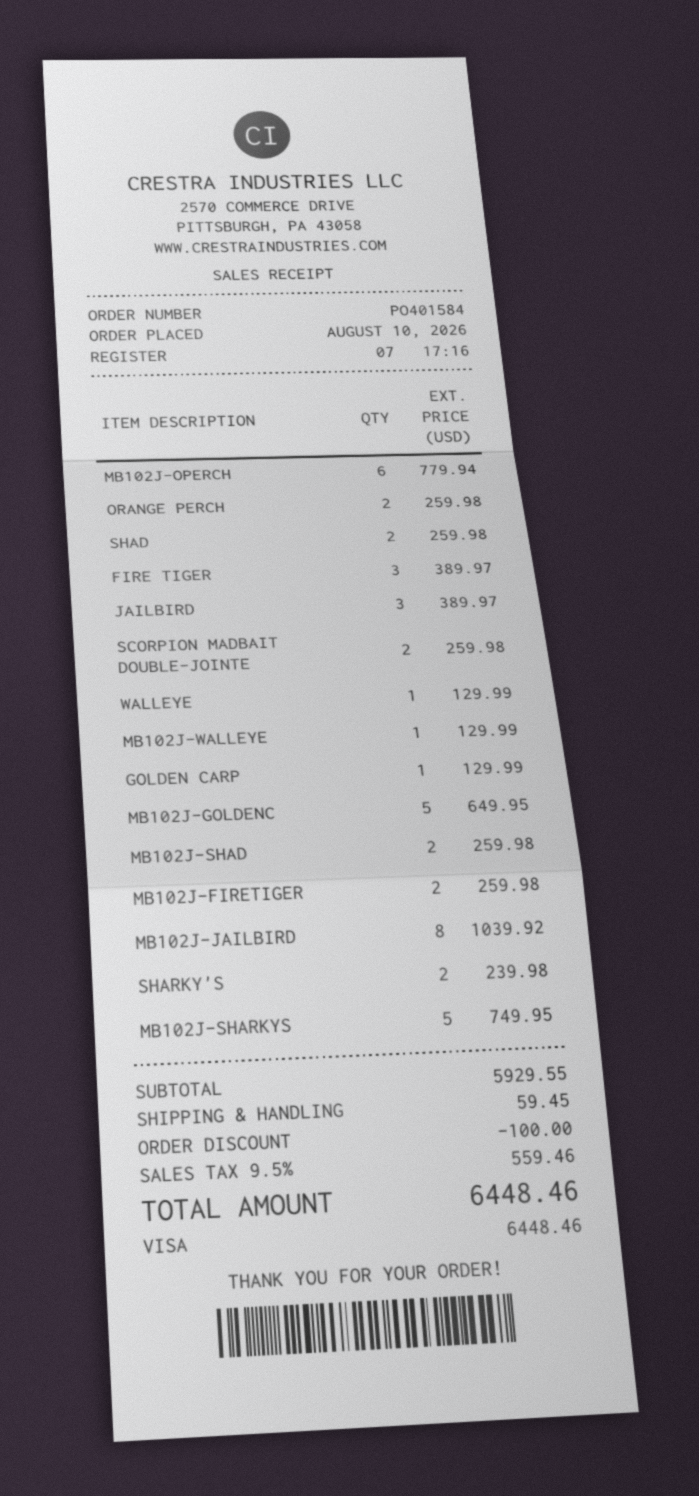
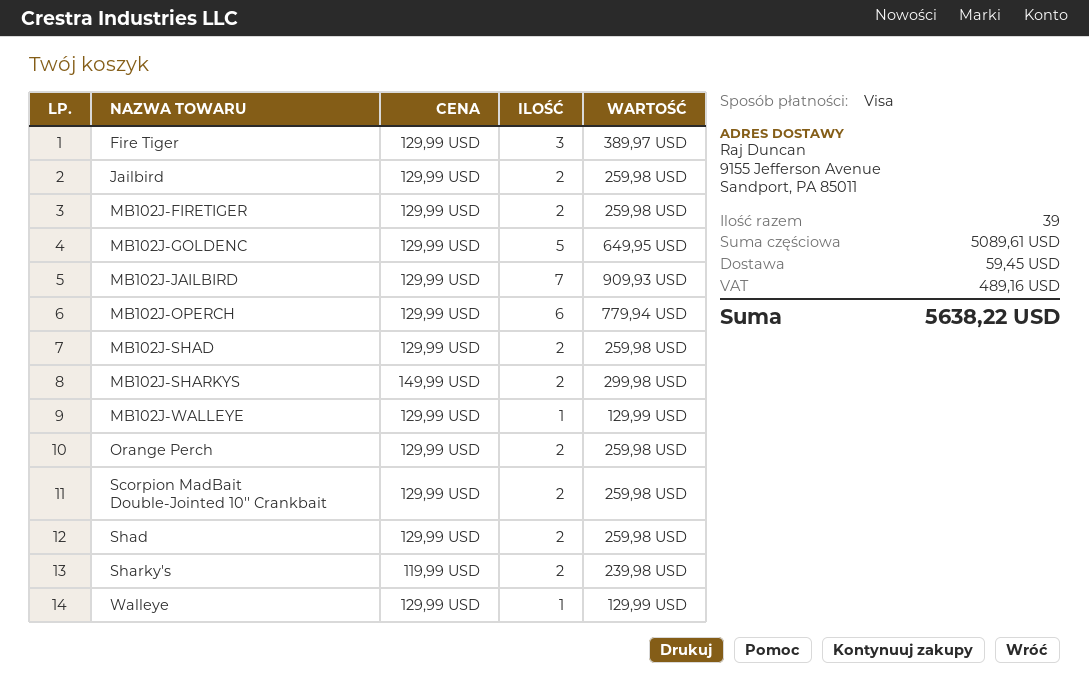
JAILBIRD: 3 for 389.97 -> 2 for 259.98
GOLDEN CARP: 1 for 129.99 -> none
MB102J-JAILBIRD: 8 for 1039.92 -> 7 for 909.93
MB102J-SHARKYS: 5 for 749.95 -> 2 for 299.98
subtotal: 5929.55 -> 5089.61
discount: 100.00 -> none
tax: 559.46 -> 489.16
total: 6448.46 -> 5638.22

